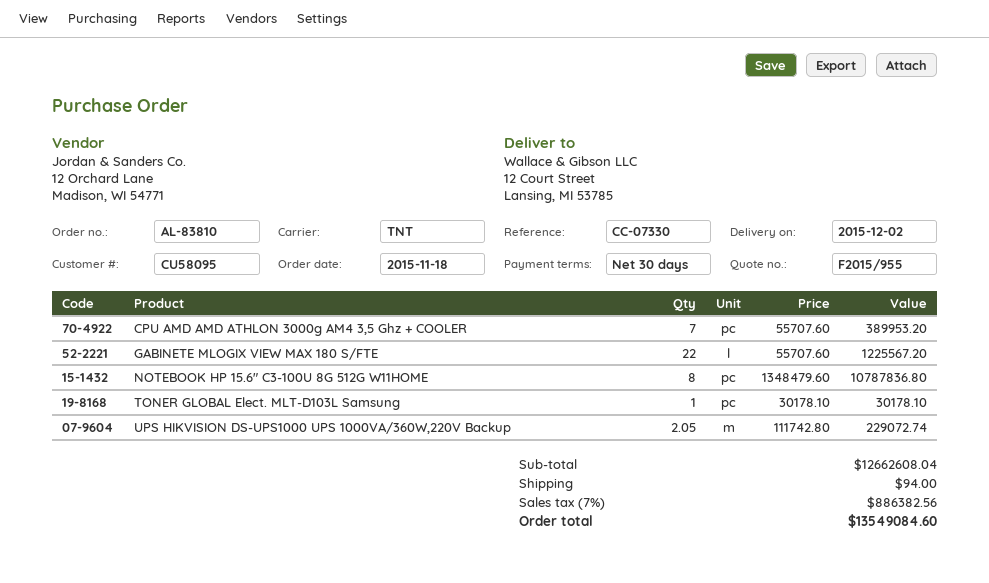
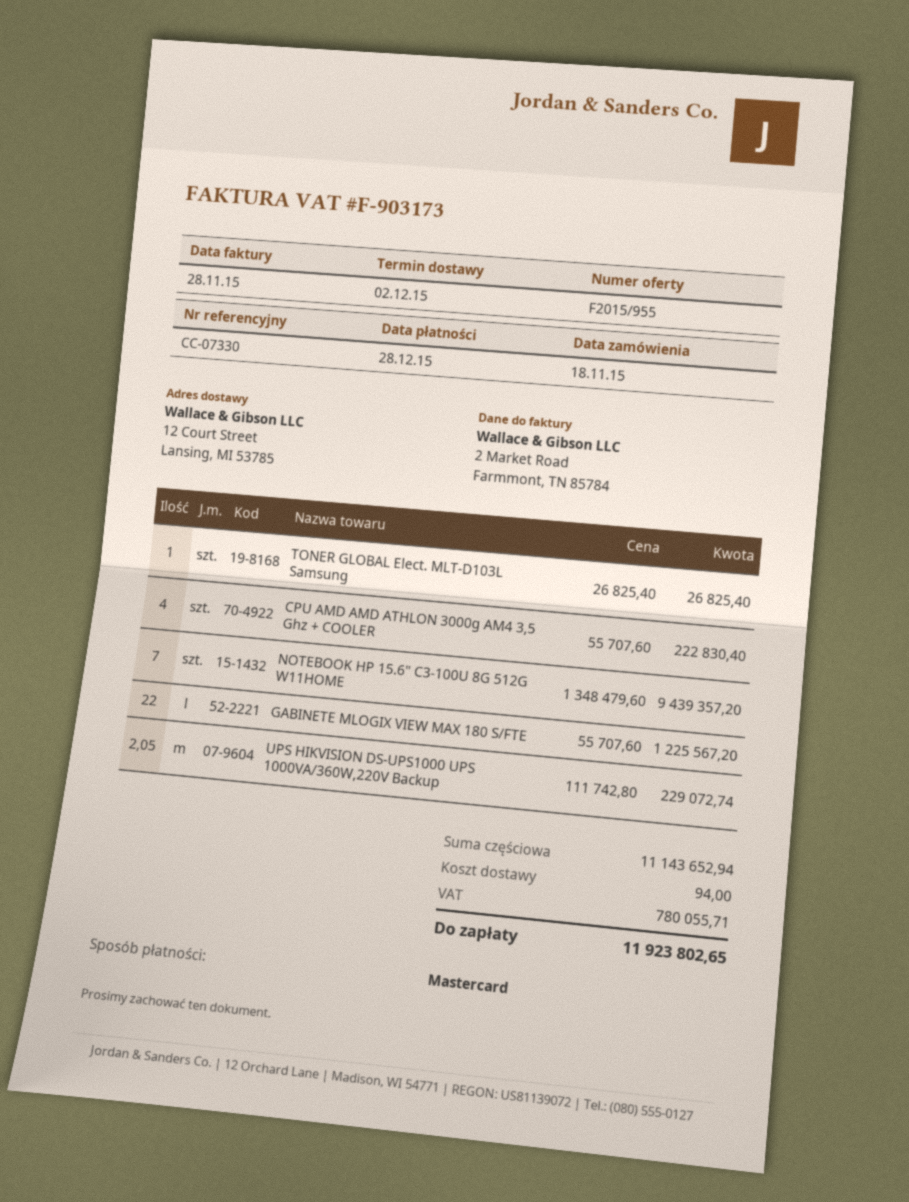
CPU AMD AMD ATHLON 3000g AM4 3,5 Ghz + COOLER: 7 x 55707.60 = 389953.20 -> 4 x 55707.60 = 222830.40
NOTEBOOK HP 15.6" C3-100U 8G 512G W11HOME: 8 x 1348479.60 = 10787836.80 -> 7 x 1348479.60 = 9439357.20
TONER GLOBAL Elect. MLT-D103L Samsung: 1 x 30178.10 = 30178.10 -> 1 x 26825.40 = 26825.40
subtotal: 12662608.04 -> 11143652.94
tax: 886382.56 -> 780055.71
total: 13549084.60 -> 11923802.65

